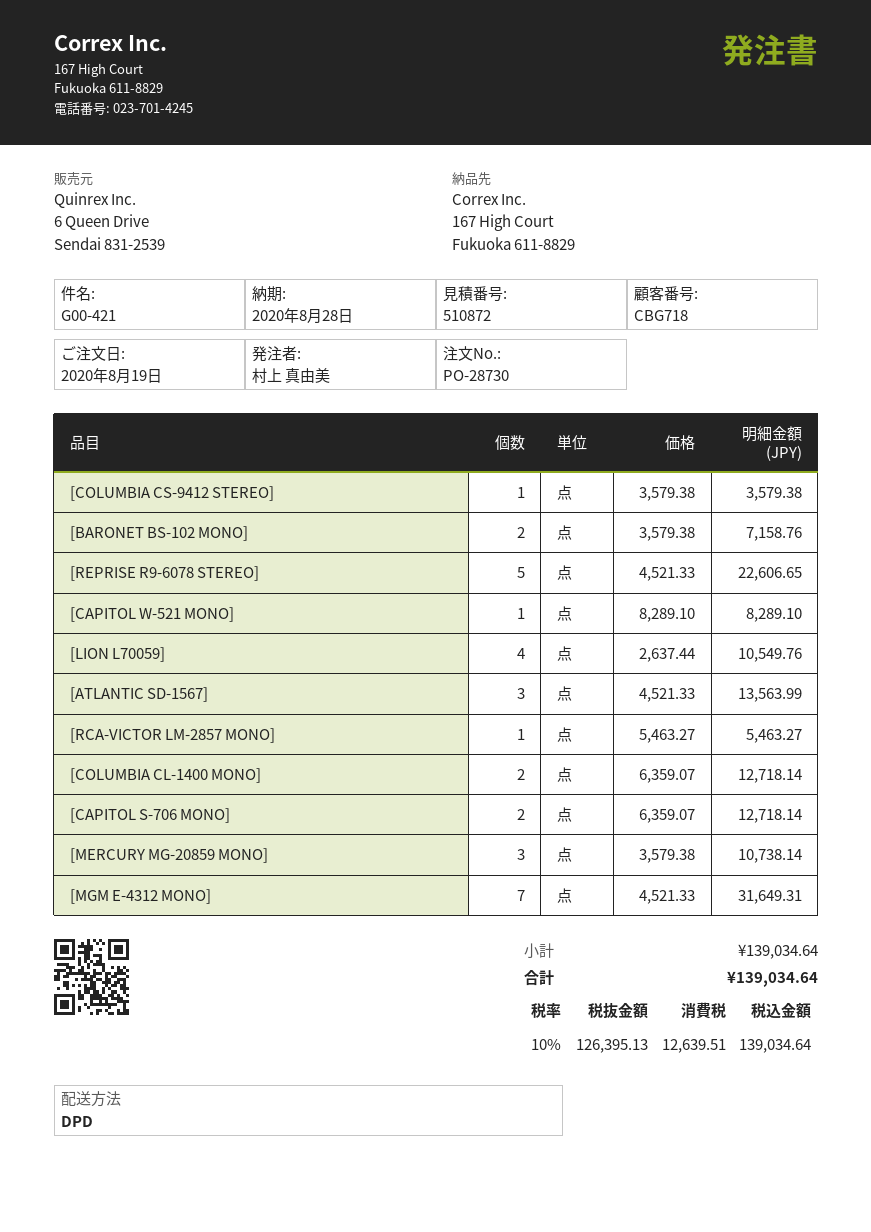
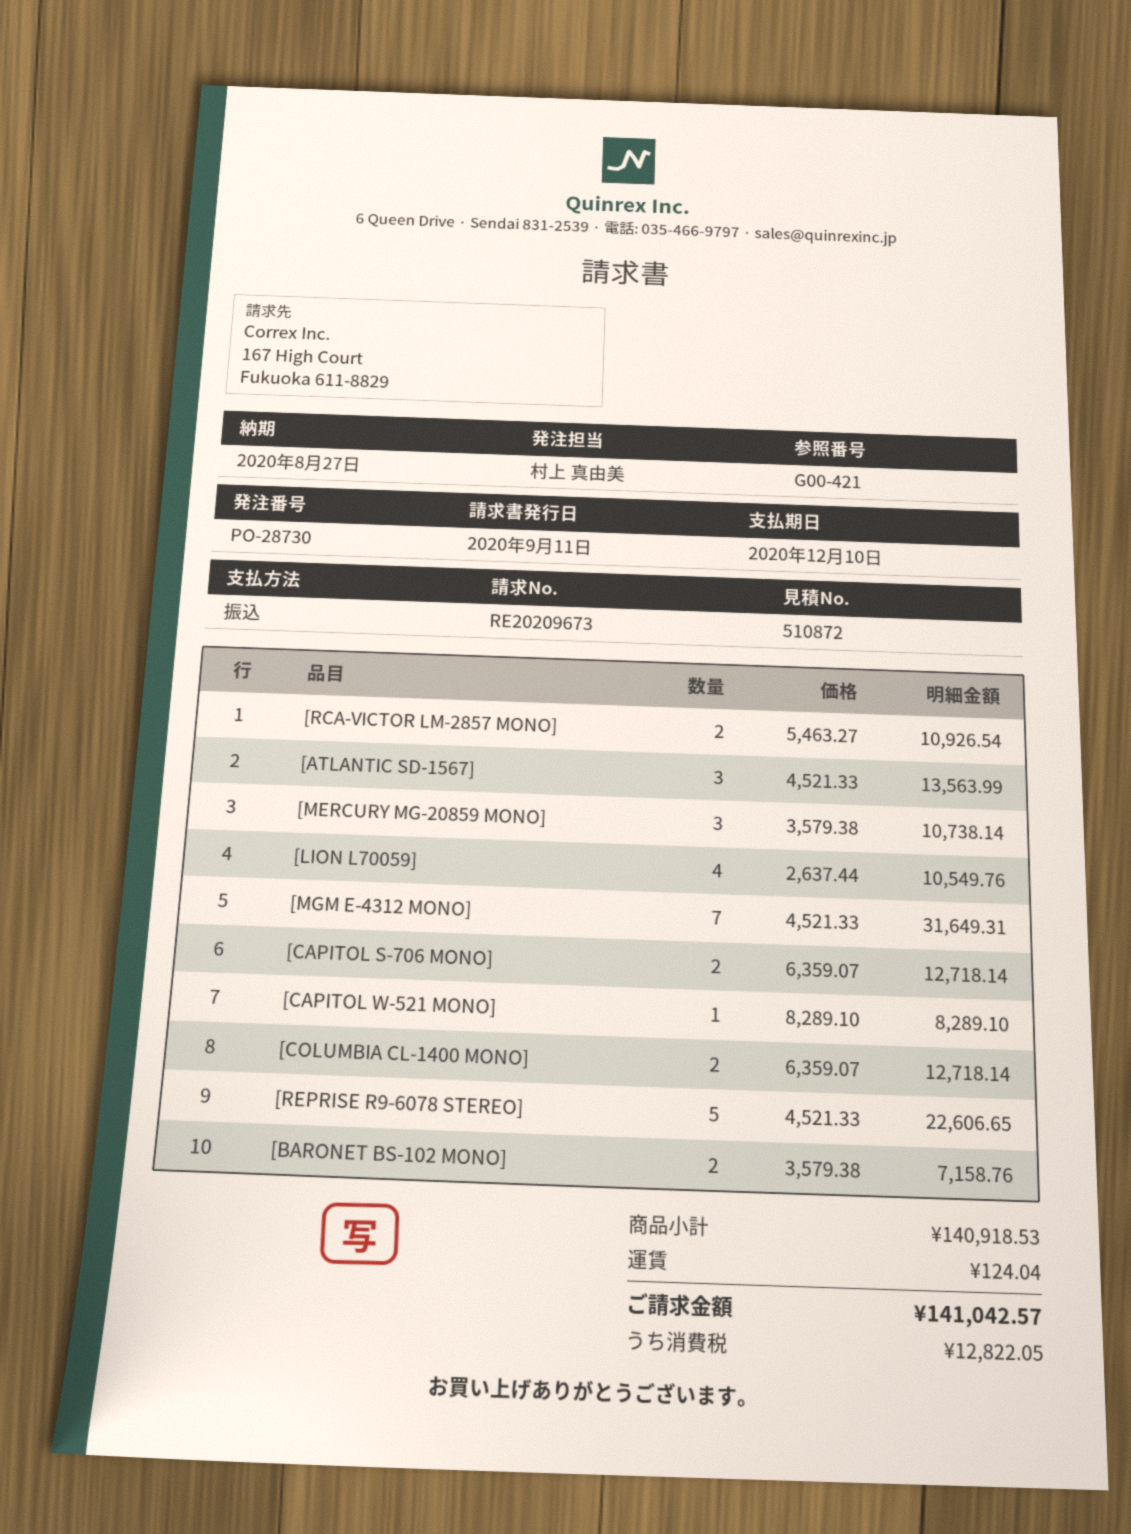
delivery date: 2020-08-28 -> 2020-08-27
[COLUMBIA CS-9412 STEREO]: 1 x 3579.38 = 3579.38 -> none
[RCA-VICTOR LM-2857 MONO]: 1 x 5463.27 = 5463.27 -> 2 x 5463.27 = 10926.54
subtotal: 139034.64 -> 140918.53
shipping: none -> 124.04
tax: 12639.51 -> 12822.05
total: 139034.64 -> 141042.57

